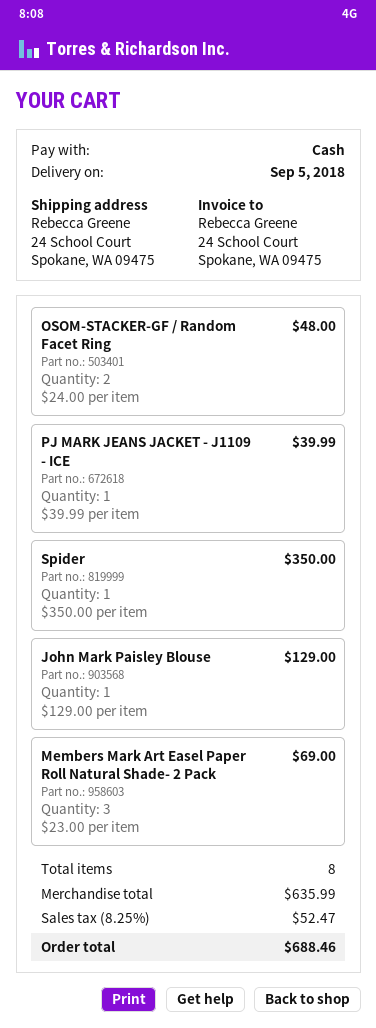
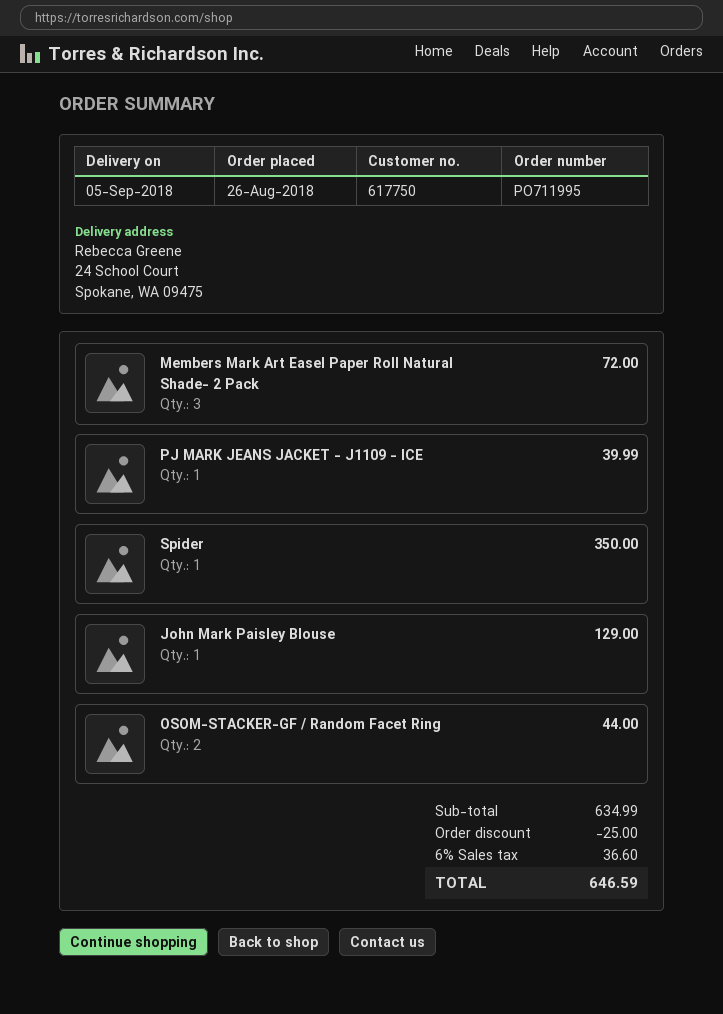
OSOM-STACKER-GF / Random Facet Ring: 2 for 48.00 -> 2 for 44.00
Members Mark Art Easel Paper Roll Natural Shade- 2 Pack: 3 for 69.00 -> 3 for 72.00
subtotal: 635.99 -> 634.99
discount: none -> 25.00
tax: 8.25% = 52.47 -> 6% = 36.60
total: 688.46 -> 646.59

